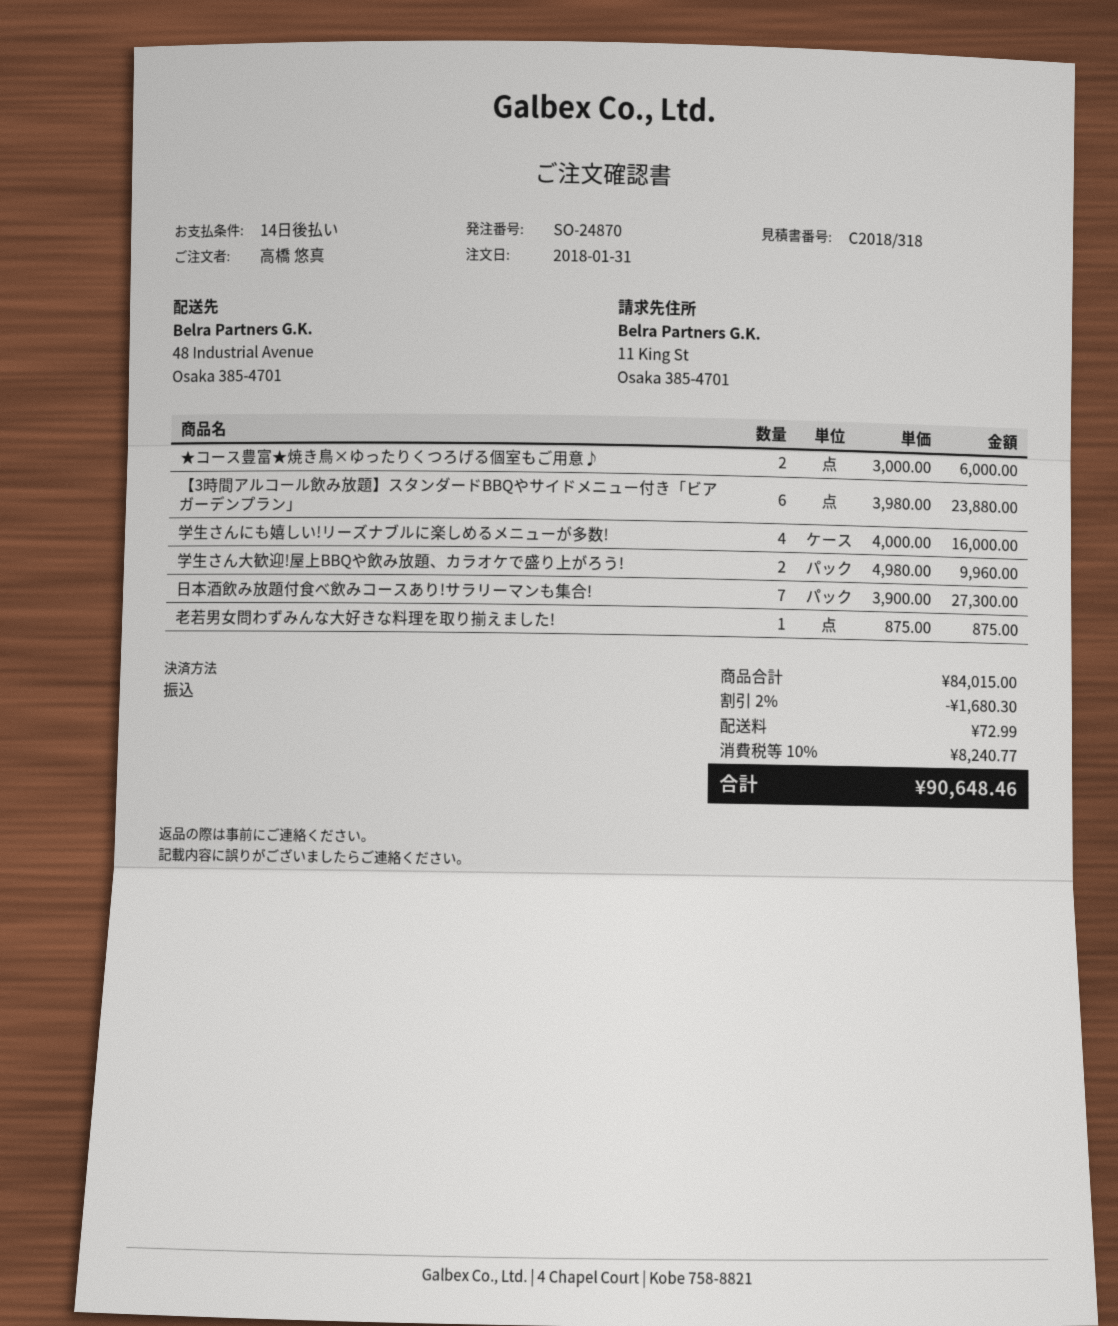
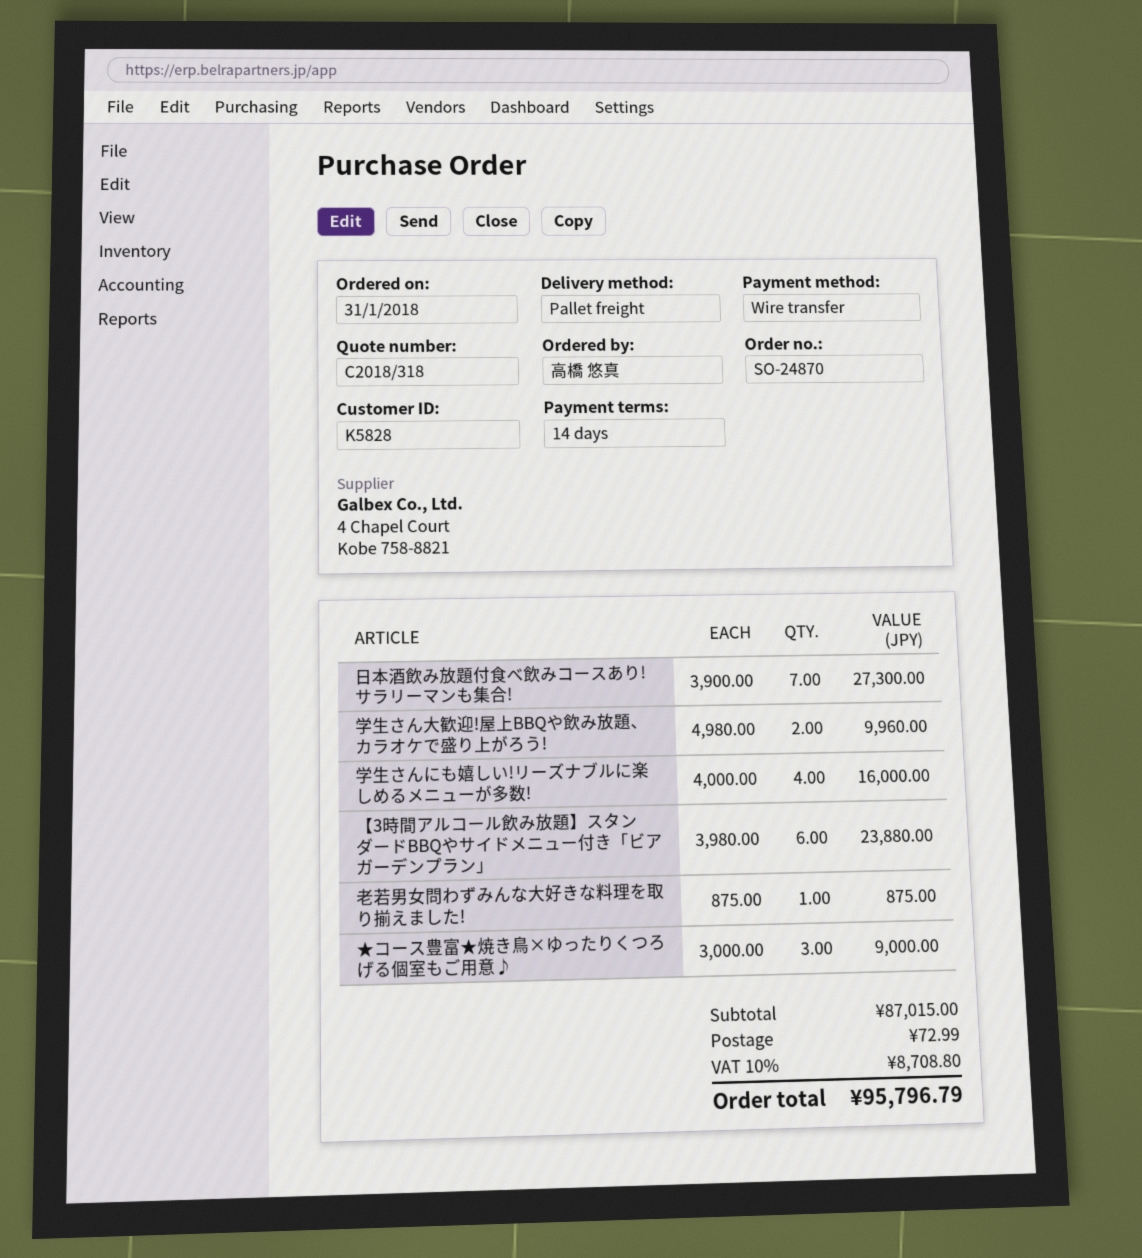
★コース豊富★焼き鳥×ゆったりくつろげる個室もご用意♪: 2 x 3000.00 = 6000.00 -> 3 x 3000.00 = 9000.00
subtotal: 84015.00 -> 87015.00
discount: 2% = 1680.30 -> none
tax: 10% = 8240.77 -> 10% = 8708.80
total: 90648.46 -> 95796.79

